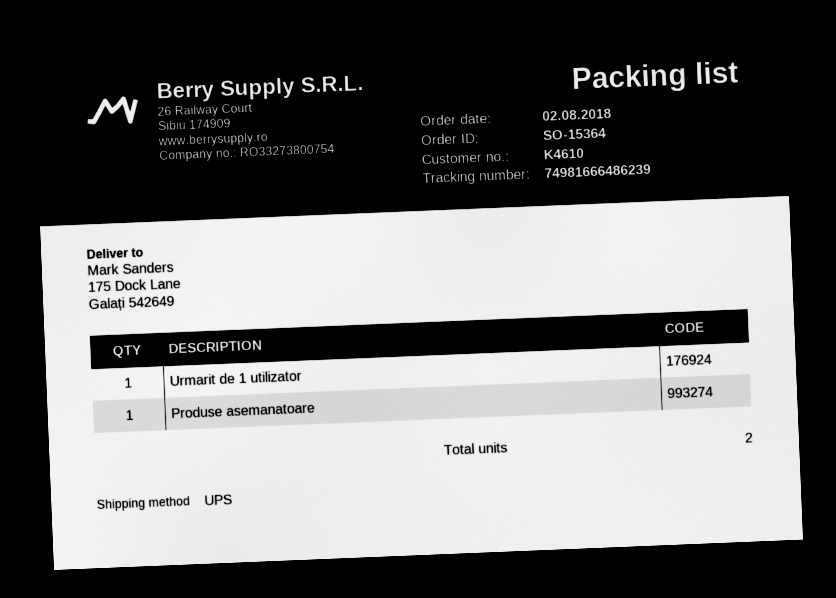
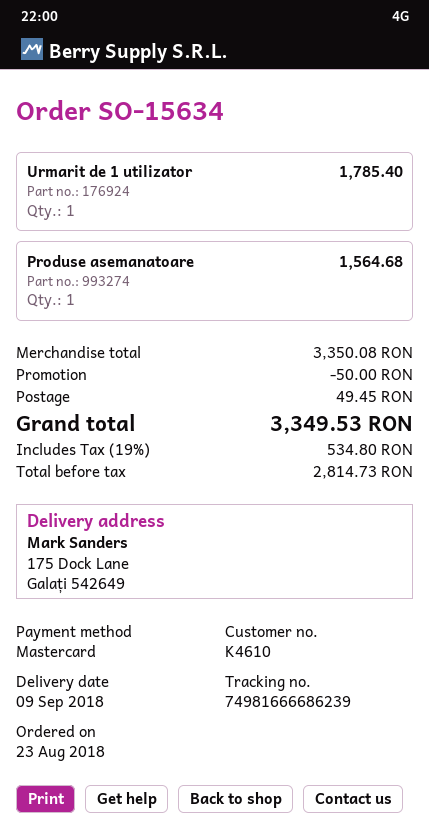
order number: SO-15364 -> SO-15634
order date: 2018-08-02 -> 2018-08-23
tracking number: 74981666486239 -> 74981666686239

